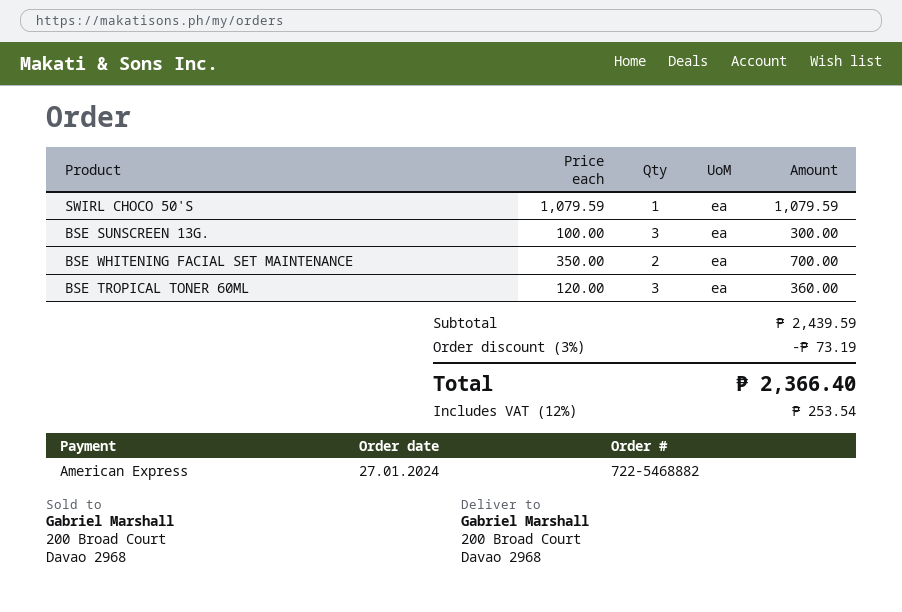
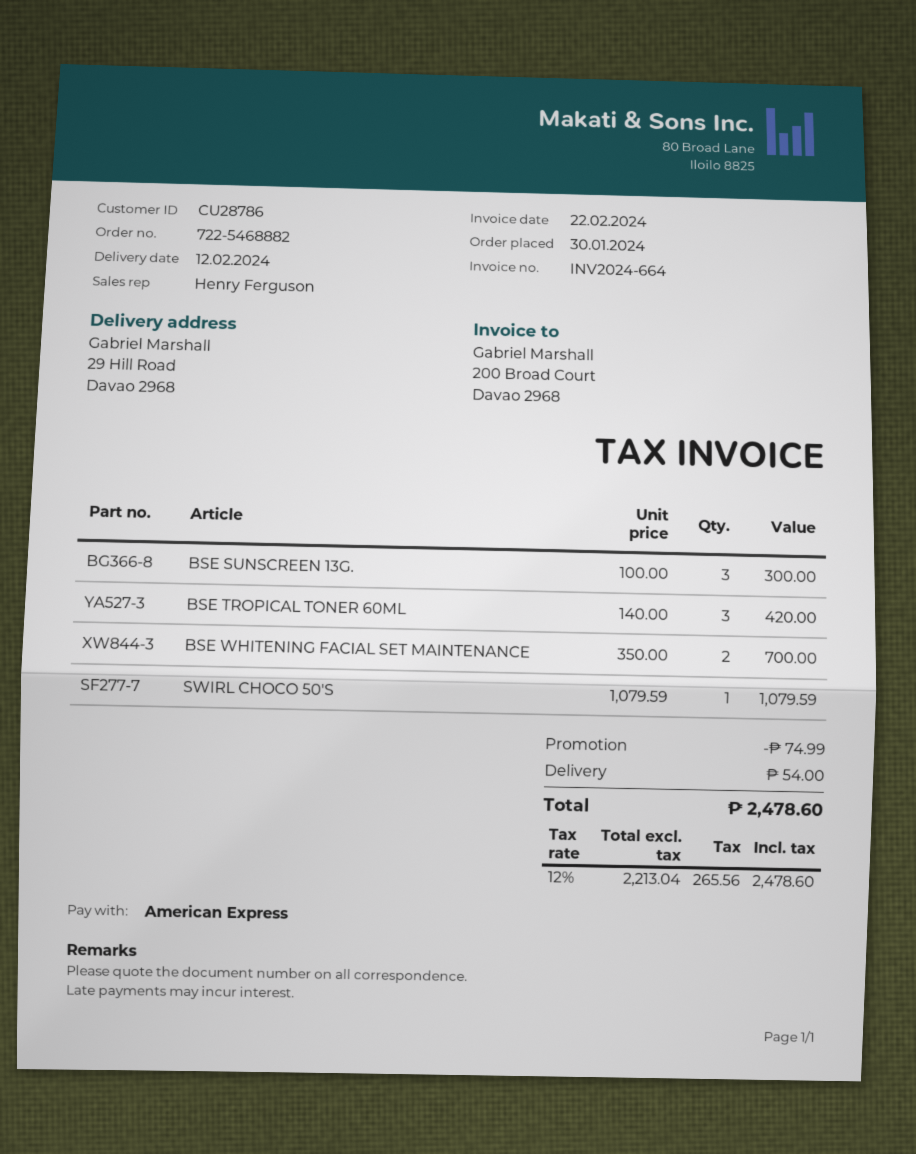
order date: 2024-01-27 -> 2024-01-30
ship to: 200 Broad Court, Davao 2968 -> 29 Hill Road, Davao 2968
BSE TROPICAL TONER 60ML: 3 x 120.00 = 360.00 -> 3 x 140.00 = 420.00
discount: 73.19 -> 74.99
shipping: none -> 54.00
tax: 12% = 253.54 -> 12% = 265.56
total: 2366.40 -> 2478.60

